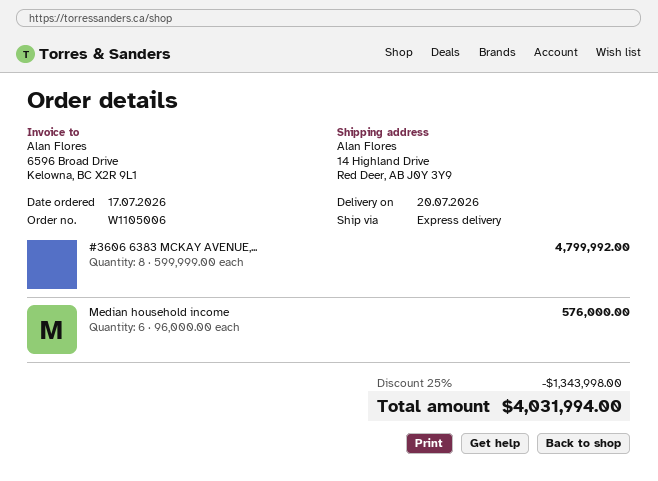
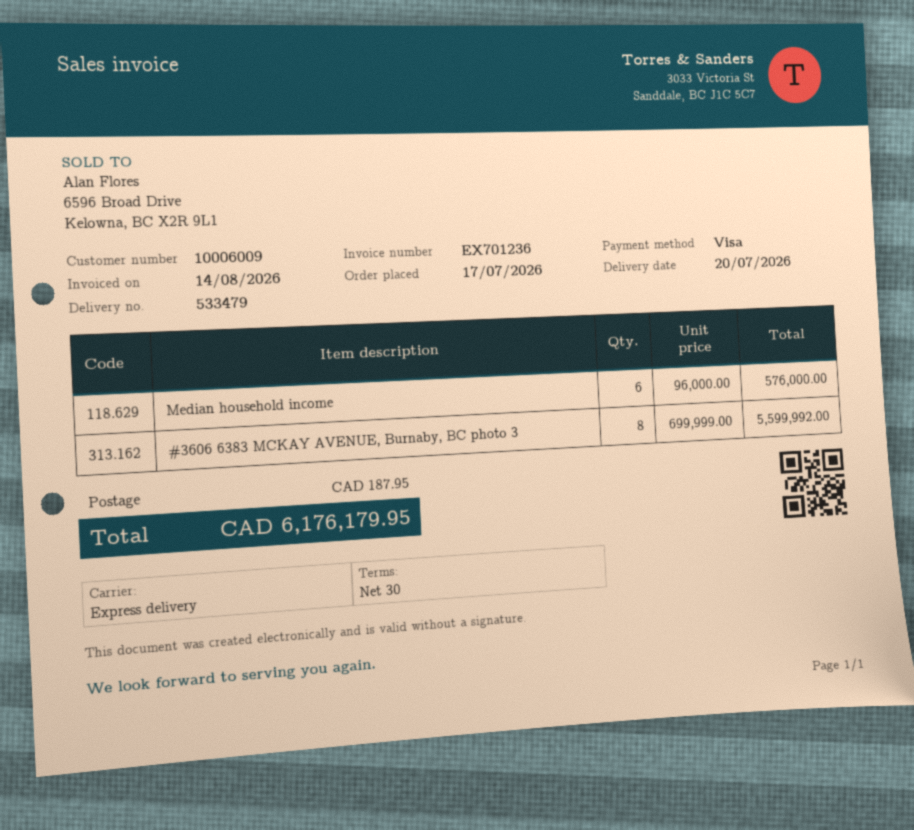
#3606 6383 MCKAY AVENUE,...: 8 x 599999.00 = 4799992.00 -> 8 x 699999.00 = 5599992.00
discount: 25% = 1343998.00 -> none
shipping: none -> 187.95
total: 4031994.00 -> 6176179.95

